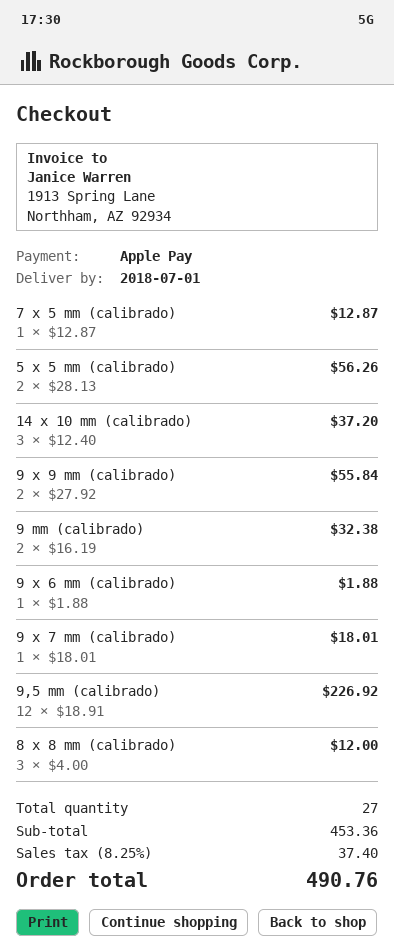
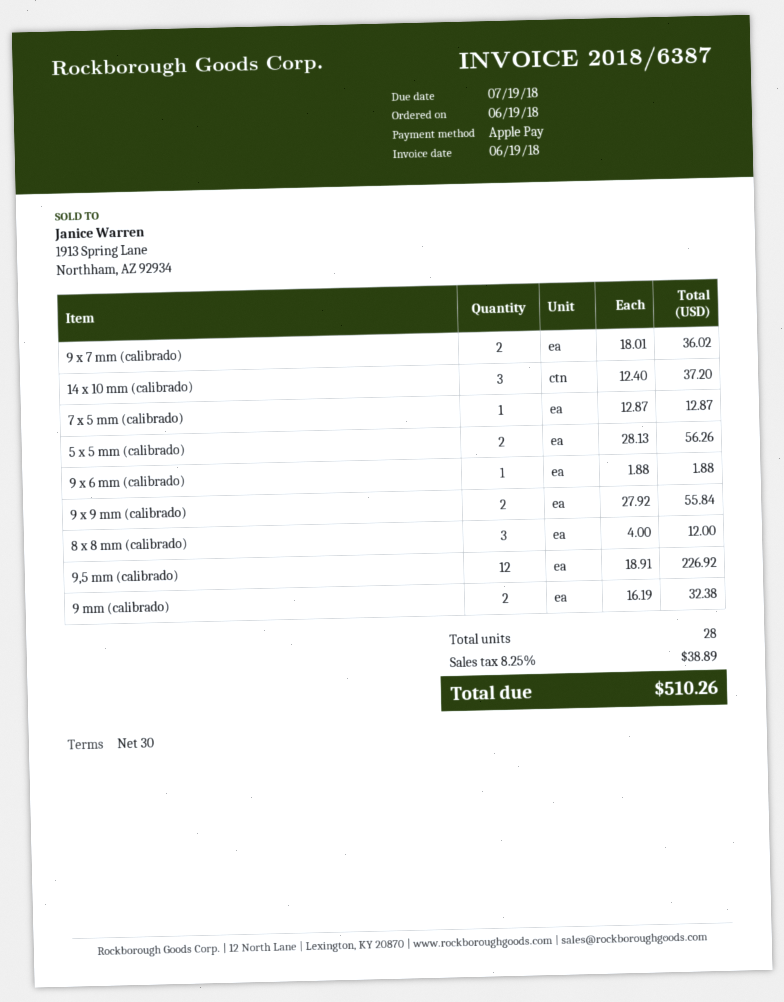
9 x 7 mm (calibrado): 1 x 18.01 = 18.01 -> 2 x 18.01 = 36.02
total quantity: 27 -> 28
tax: 8.25% = 37.40 -> 8.25% = 38.89
total: 490.76 -> 510.26

